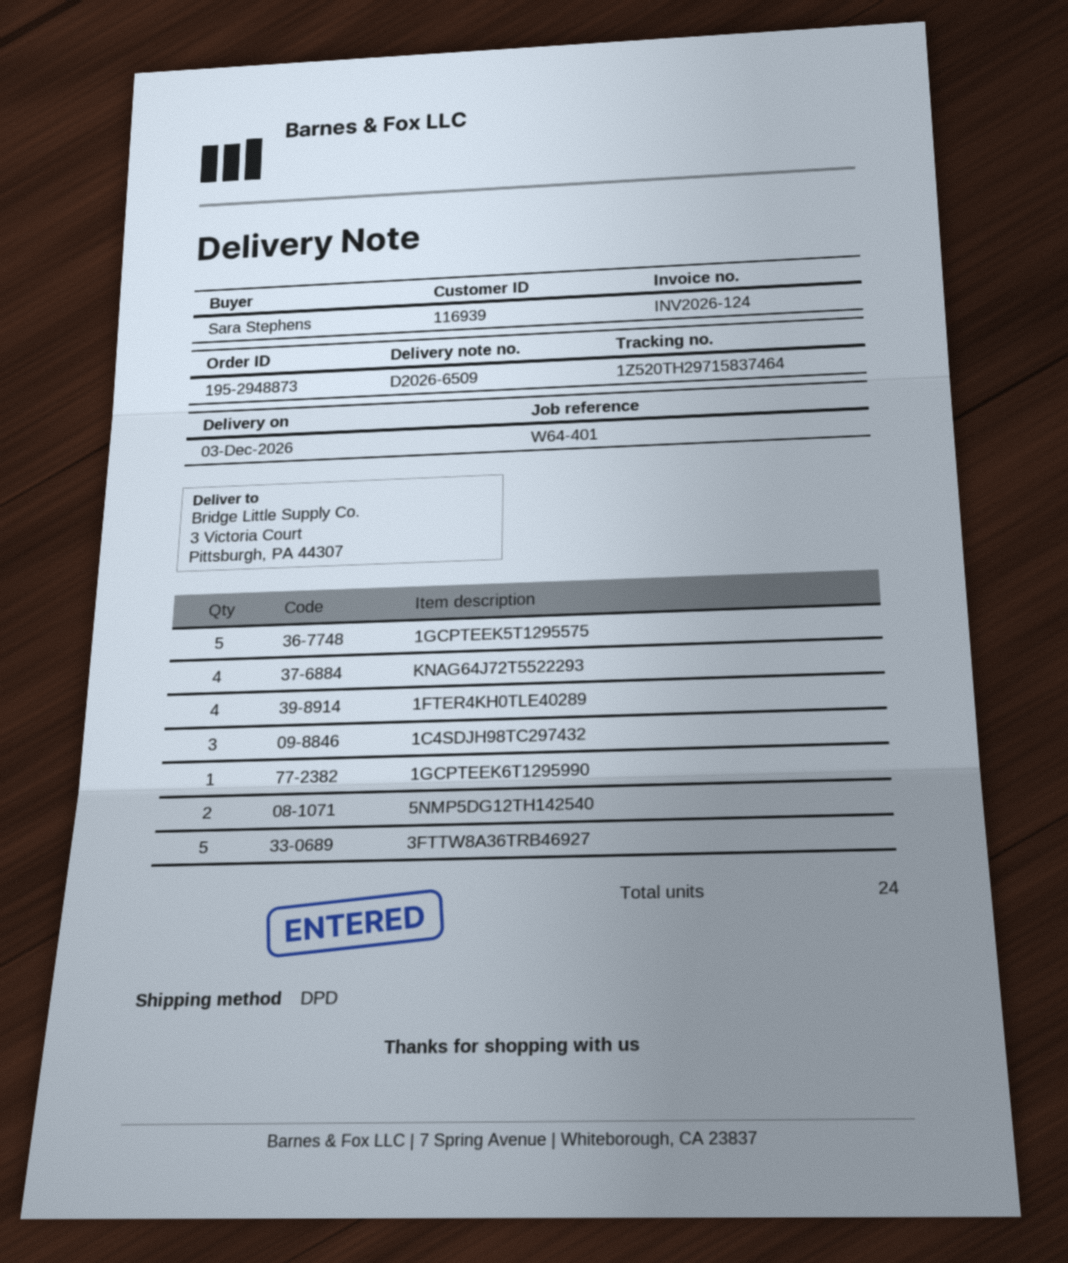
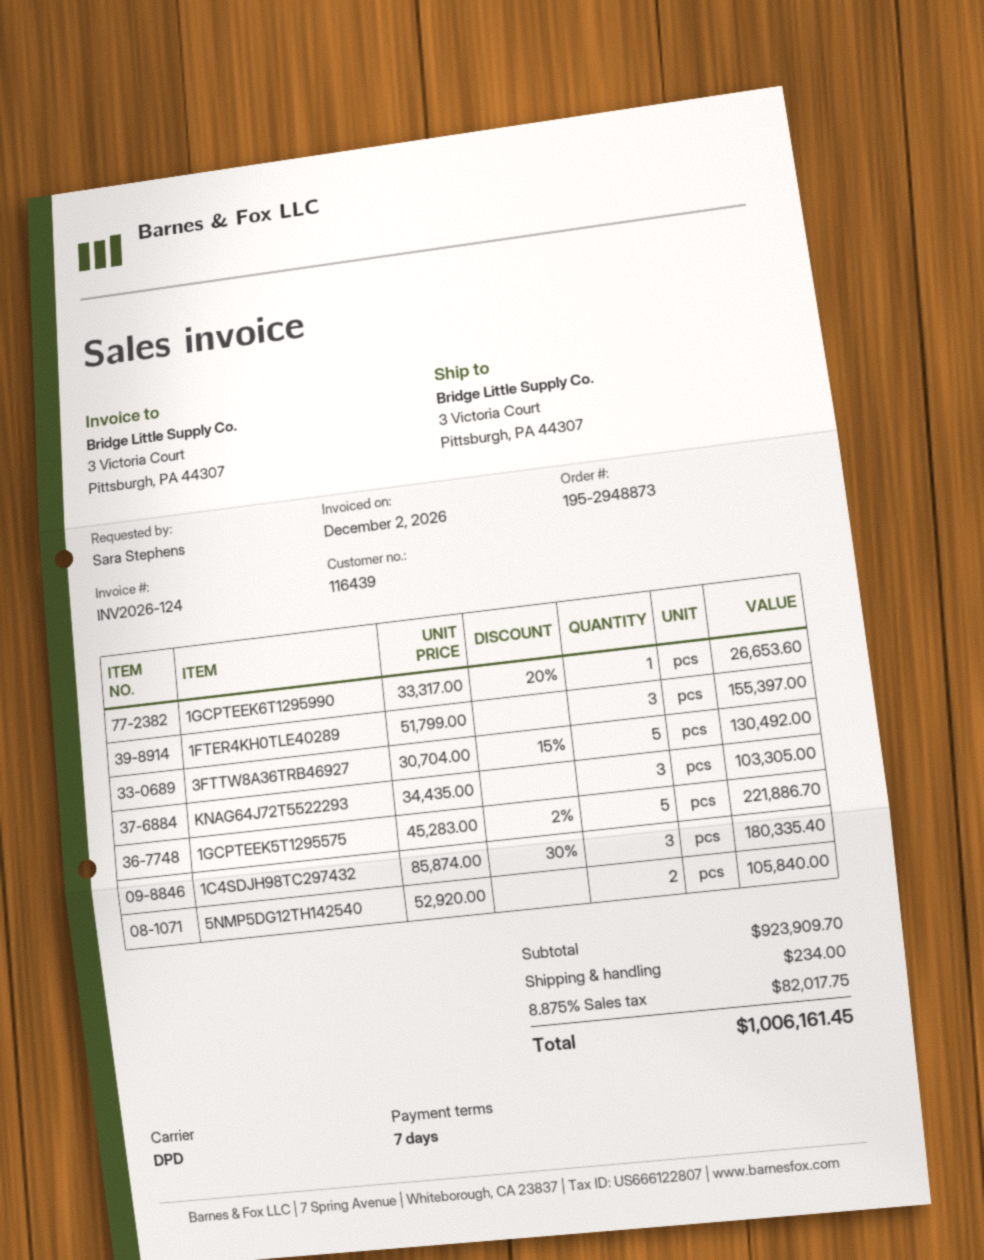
customer number: 116939 -> 116439
KNAG64J72T5522293: 4 -> 3
1FTER4KH0TLE40289: 4 -> 3

